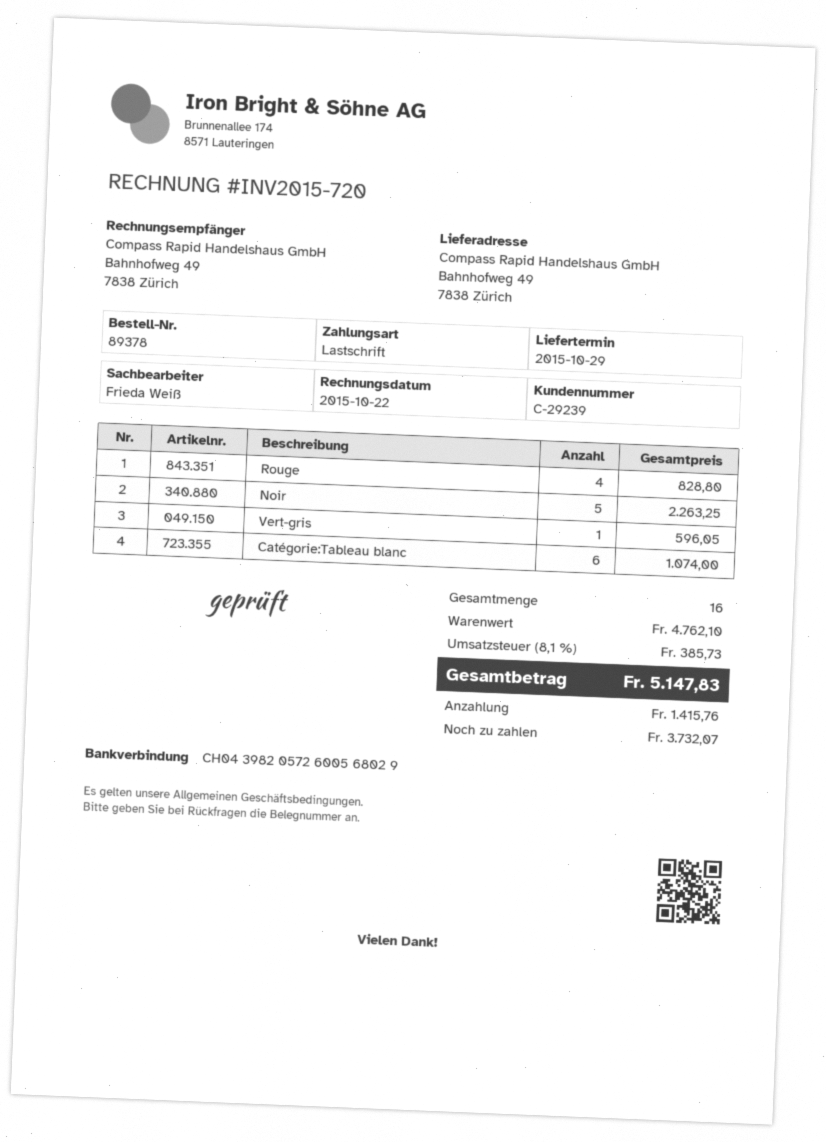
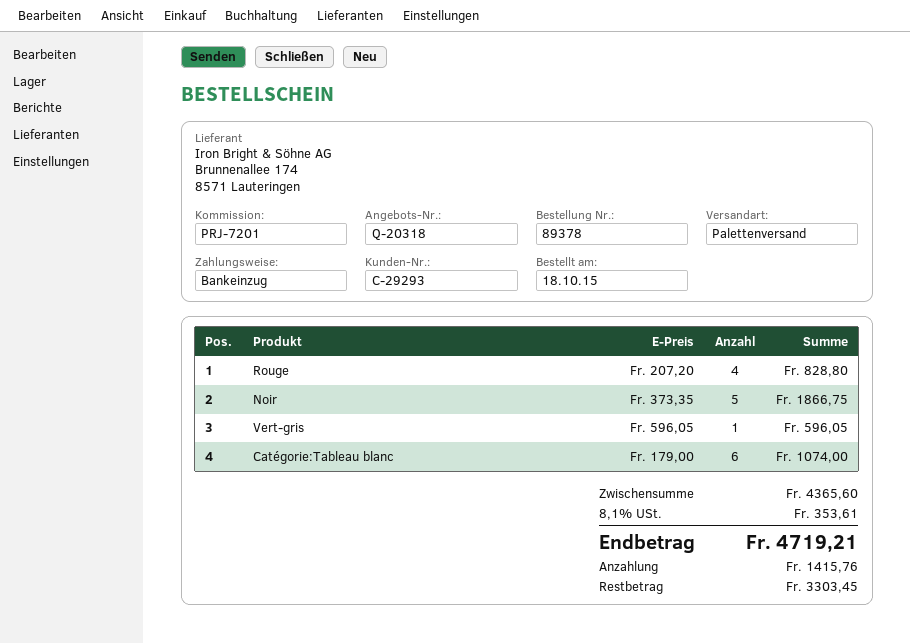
customer number: C-29239 -> C-29293
Noir: 5 for 2263.25 -> 5 for 1866.75
subtotal: 4762.10 -> 4365.60
tax: 8.1% = 385.73 -> 8.1% = 353.61
total: 5147.83 -> 4719.21
balance: 3732.07 -> 3303.45

